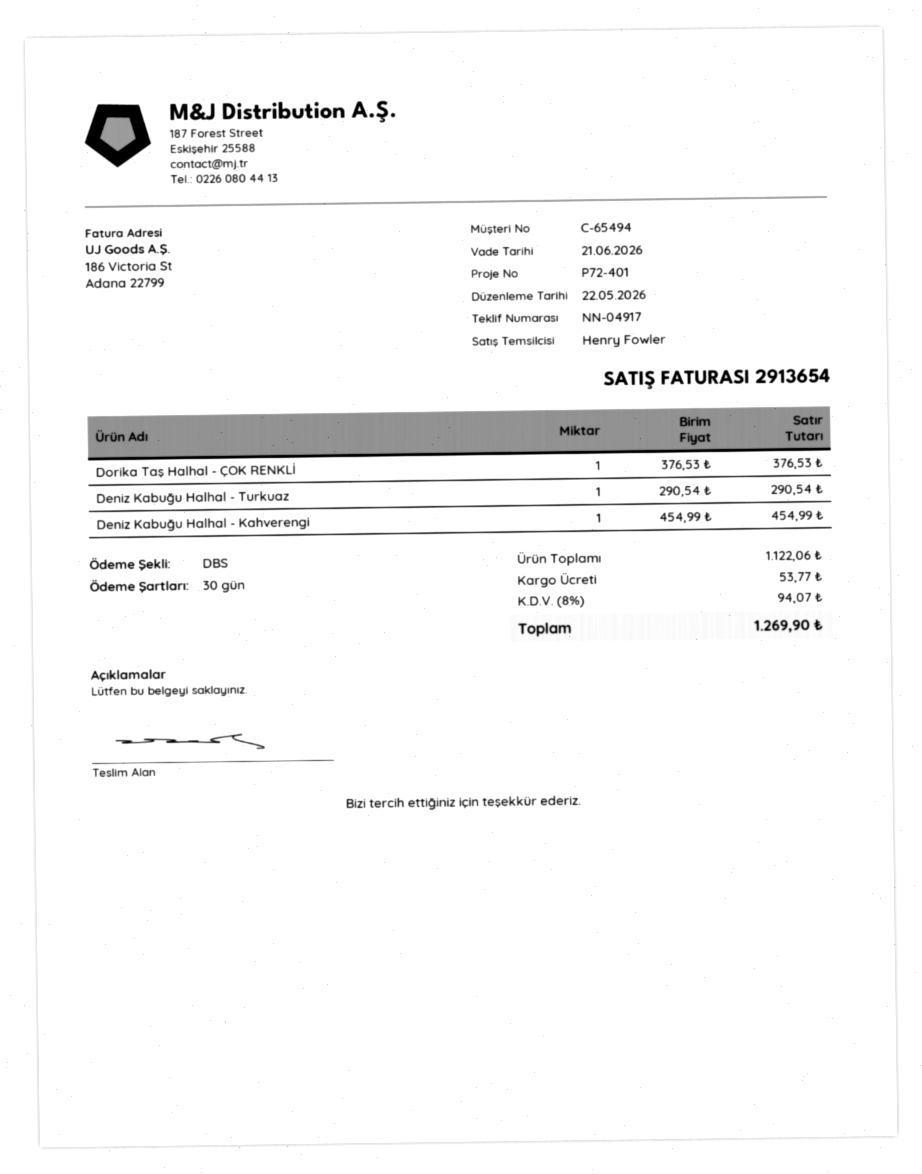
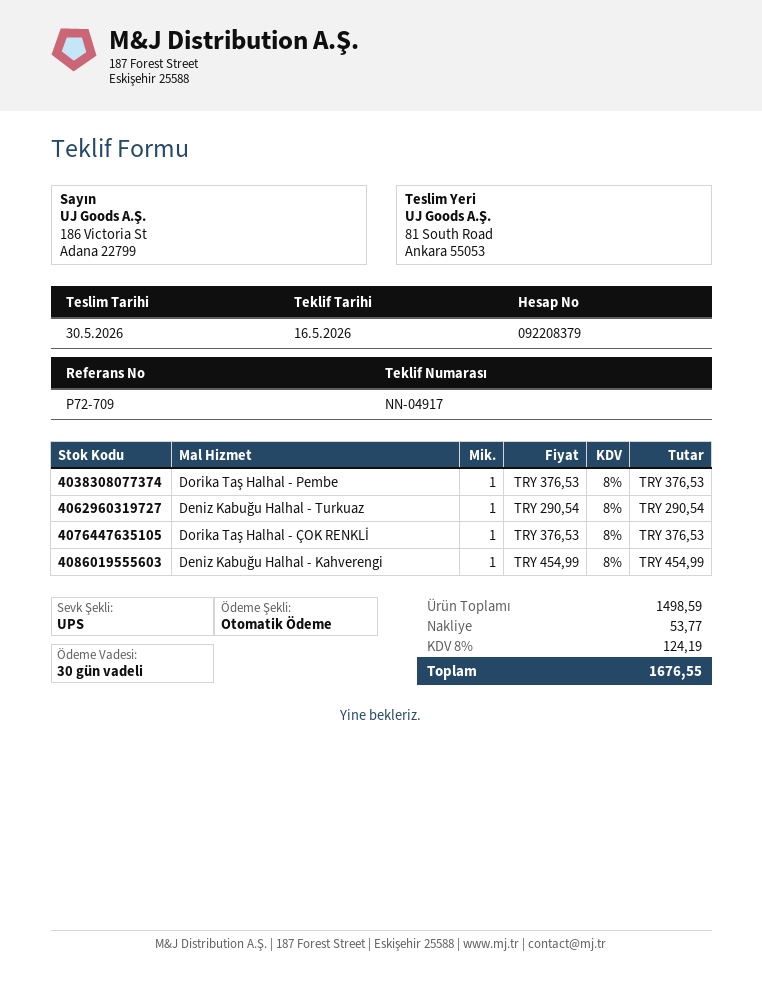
reference: P72-401 -> P72-709
Dorika Taş Halhal - Pembe: none -> 1 x 376.53 = 376.53
subtotal: 1122.06 -> 1498.59
tax: 8% = 94.07 -> 8% = 124.19
total: 1269.90 -> 1676.55

